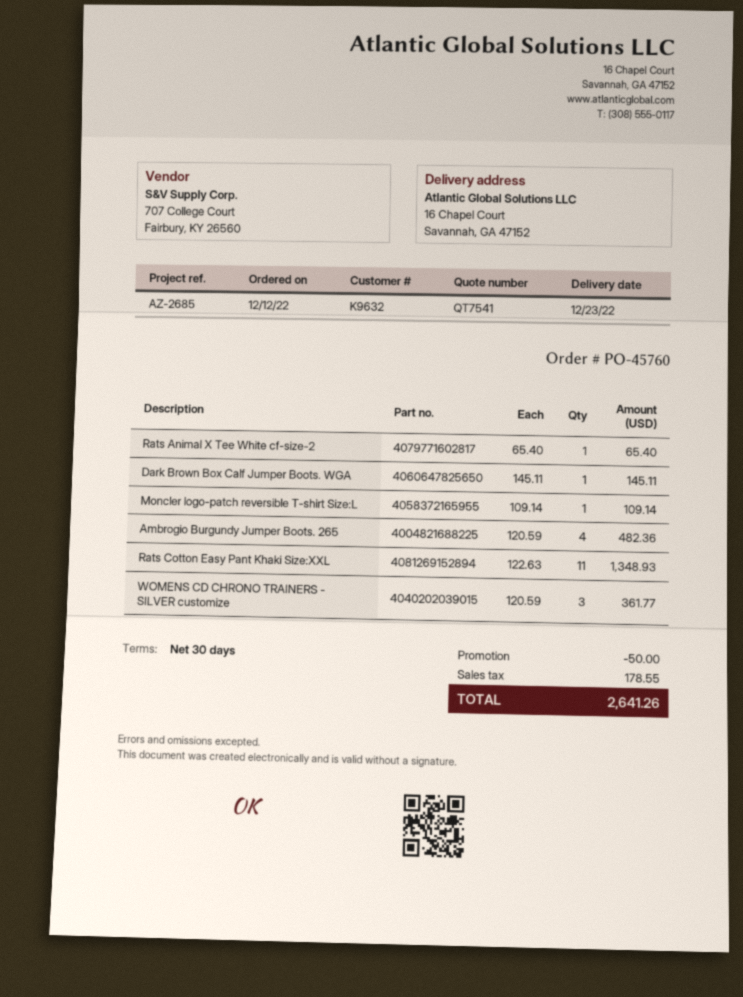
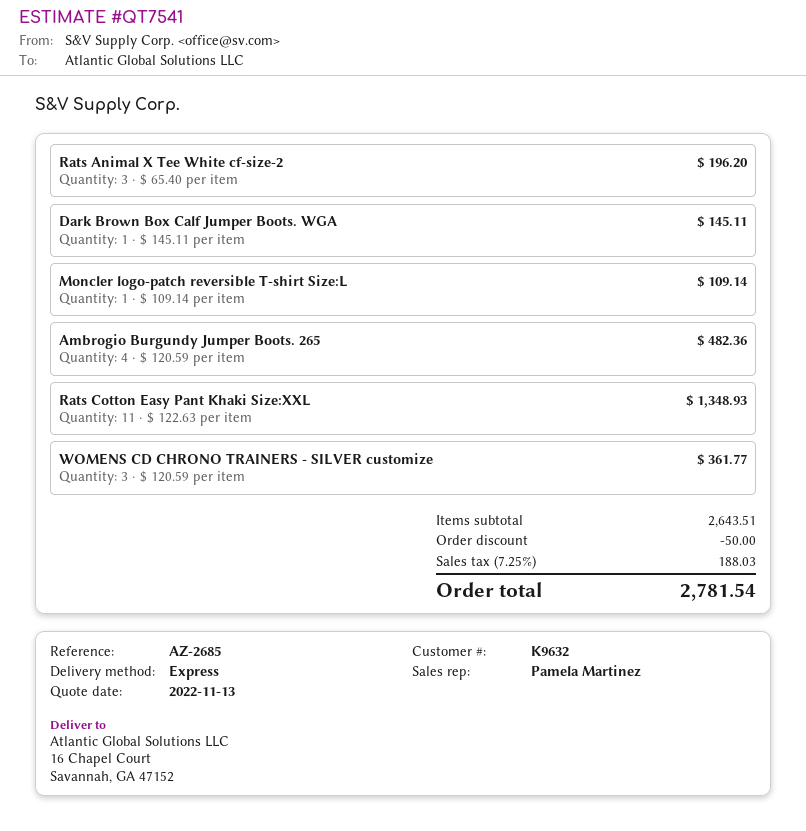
Rats Animal X Tee White cf-size-2: 1 x 65.40 = 65.40 -> 3 x 65.40 = 196.20
tax: 178.55 -> 188.03
total: 2641.26 -> 2781.54

